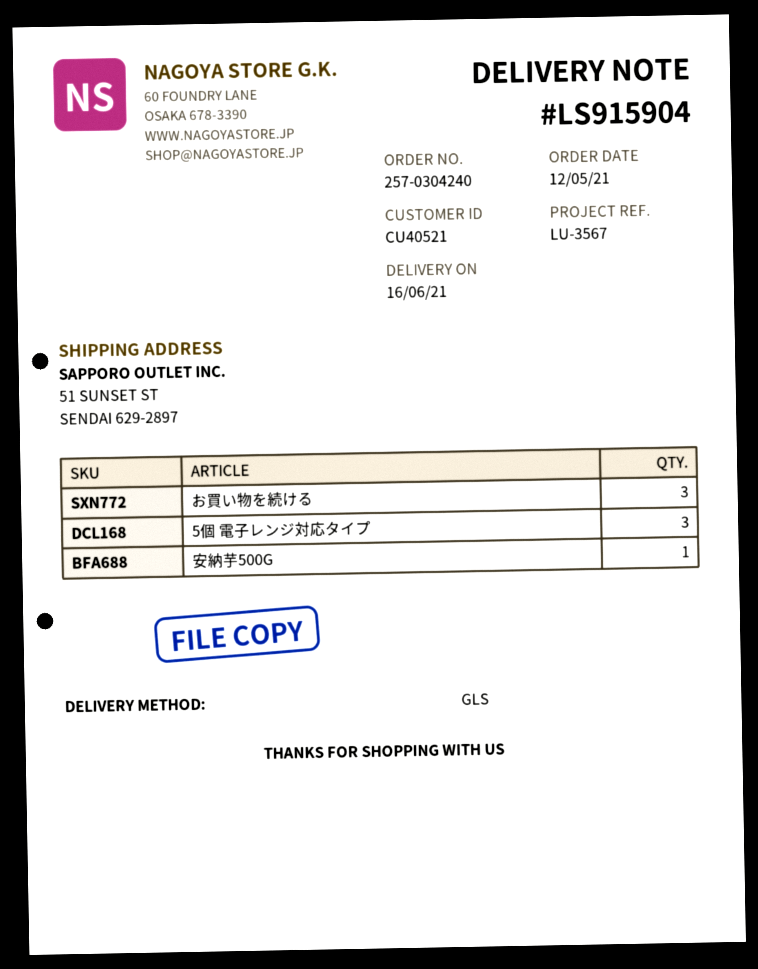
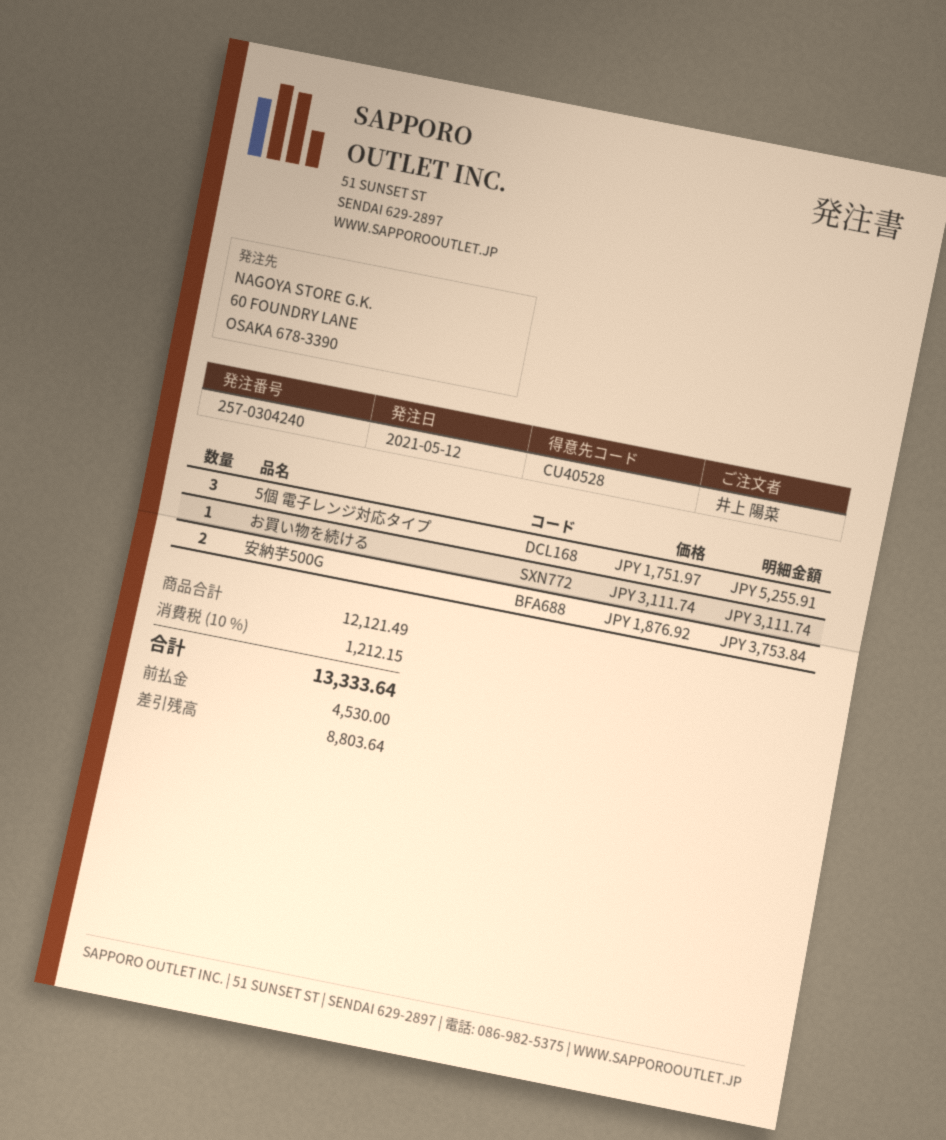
customer number: CU40521 -> CU40528
お買い物を続ける: 3 -> 1
安納芋500G: 1 -> 2

